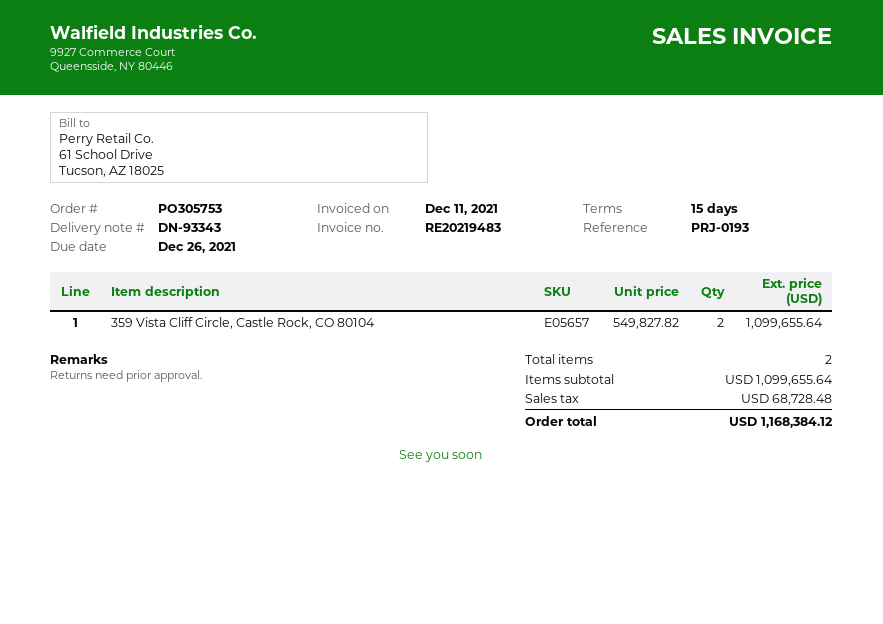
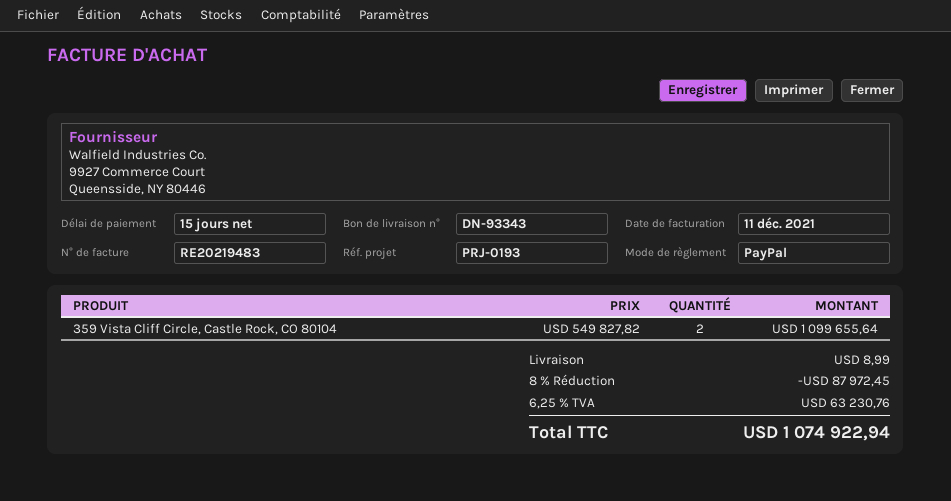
discount: none -> 8% = 87972.45
shipping: none -> 8.99
tax: 68728.48 -> 63230.76
total: 1168384.12 -> 1074922.94

